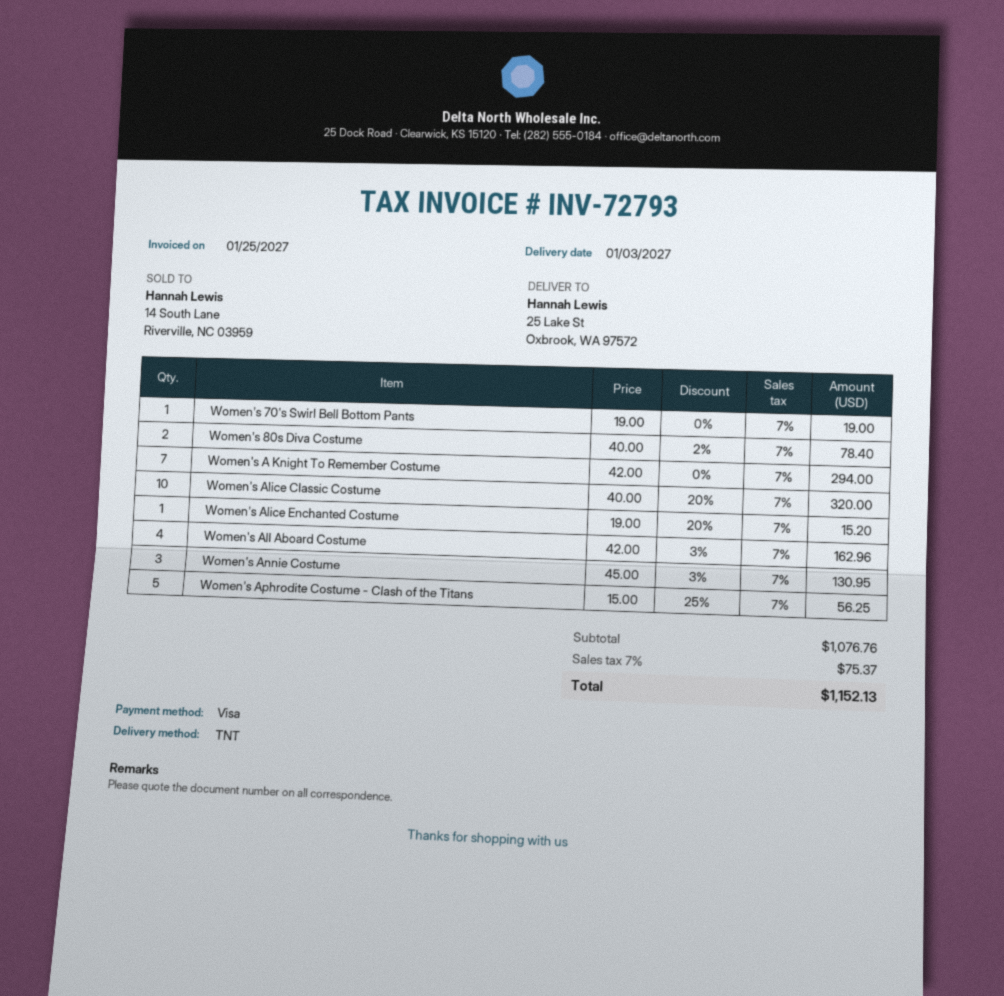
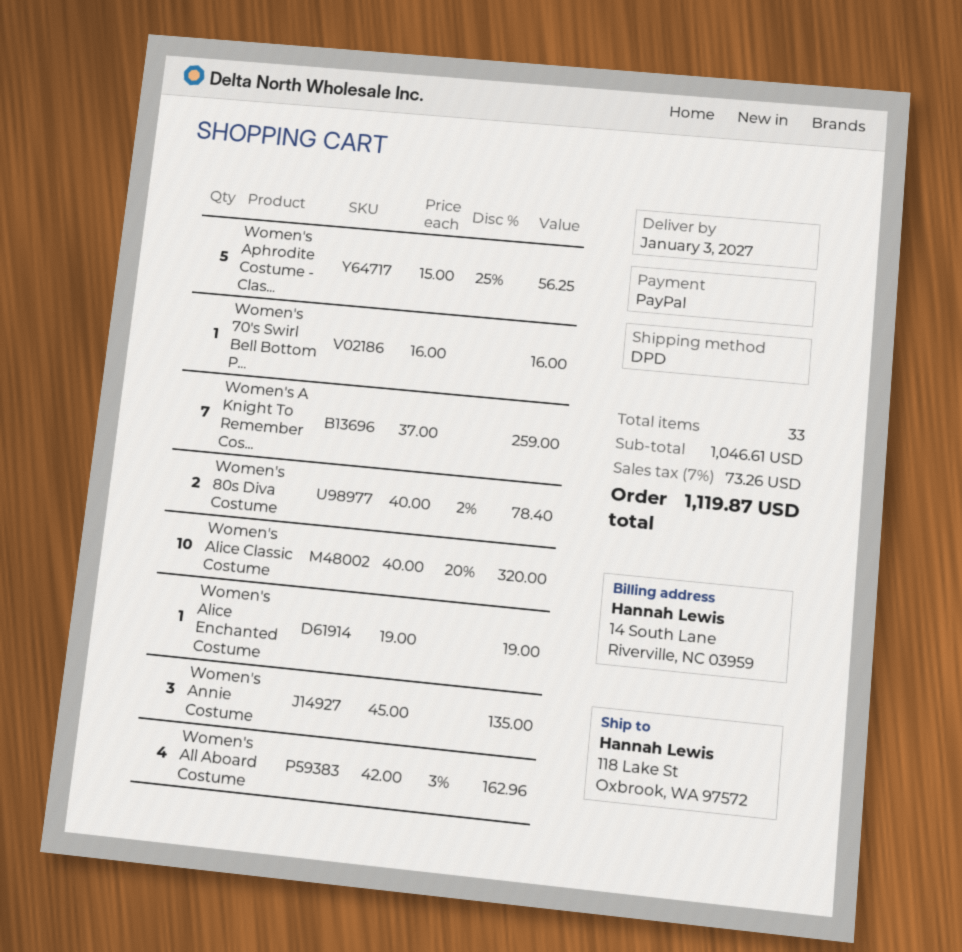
payment method: Visa -> PayPal
shipping method: TNT -> DPD
ship to: 25 Lake St, Oxbrook, WA 97572 -> 118 Lake St, Oxbrook, WA 97572
Women's 70's Swirl Bell Bottom Pants: 1 x 19.00 = 19.00 -> 1 x 16.00 = 16.00
Women's A Knight To Remember Costume: 7 x 42.00 = 294.00 -> 7 x 37.00 = 259.00
Women's Alice Enchanted Costume: 1 x 19.00 - 20% = 15.20 -> 1 x 19.00 = 19.00
Women's Annie Costume: 3 x 45.00 - 3% = 130.95 -> 3 x 45.00 = 135.00
subtotal: 1076.76 -> 1046.61
tax: 7% = 75.37 -> 7% = 73.26
total: 1152.13 -> 1119.87

